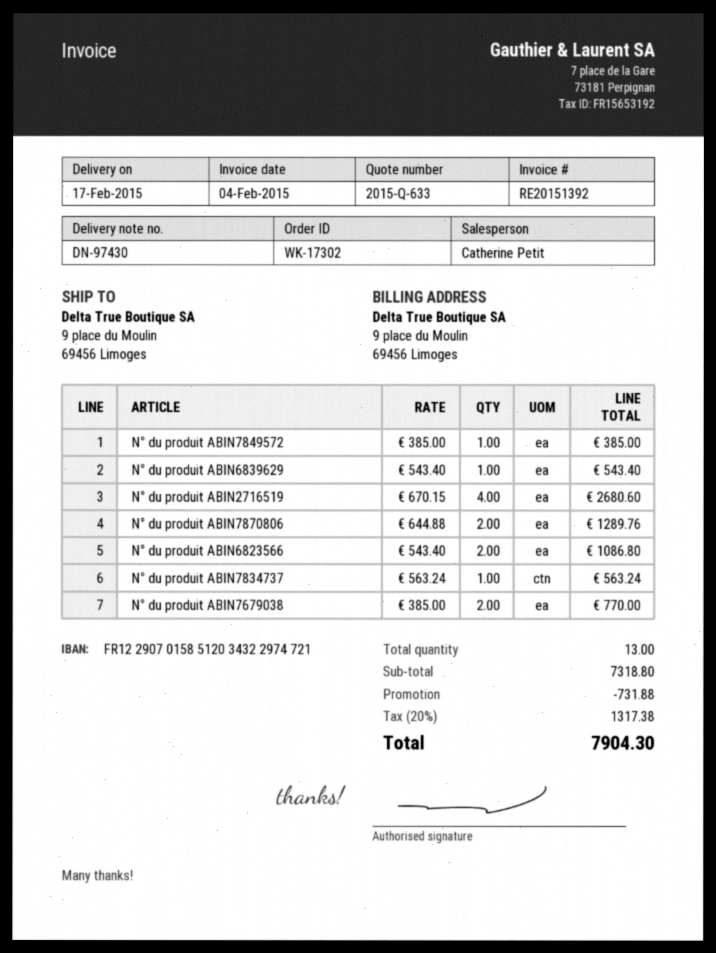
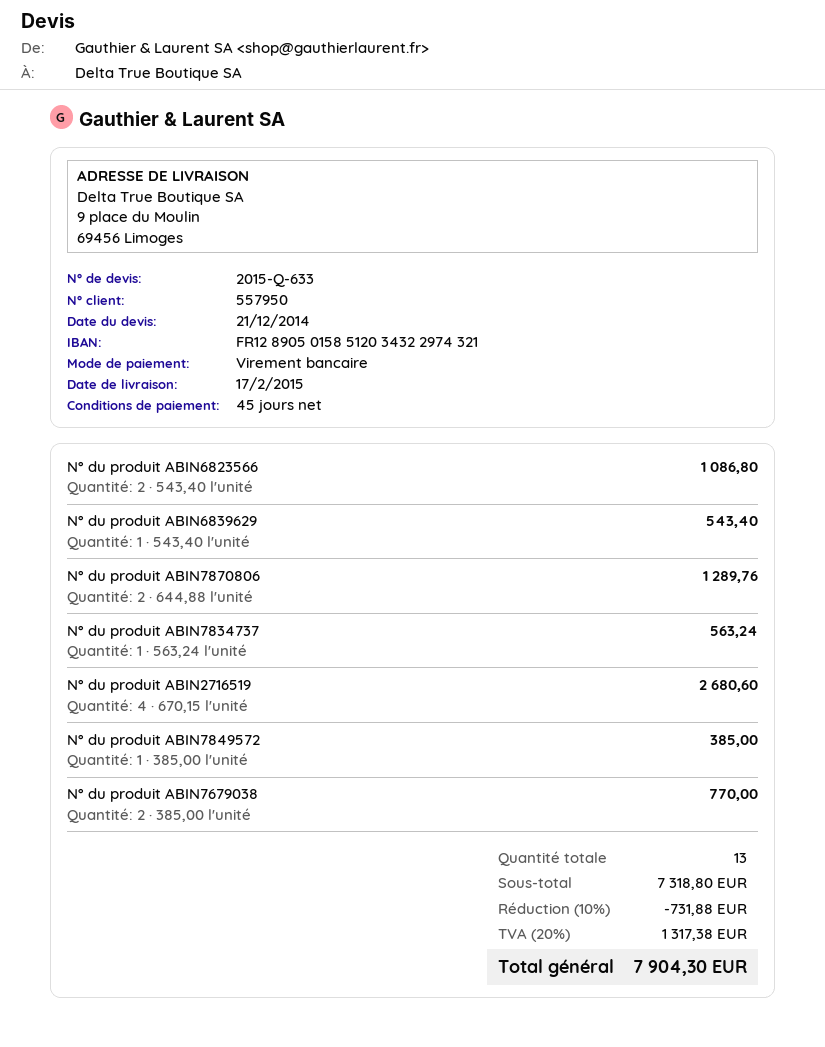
bank account: FR1229070158512034322974721 -> FR1289050158512034322974321

